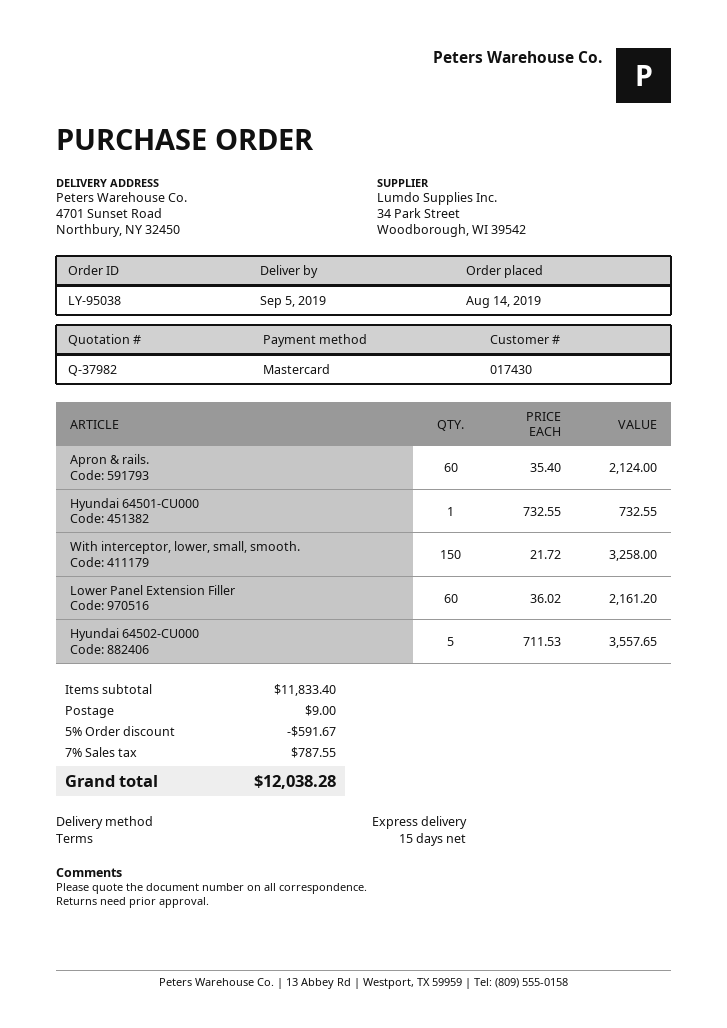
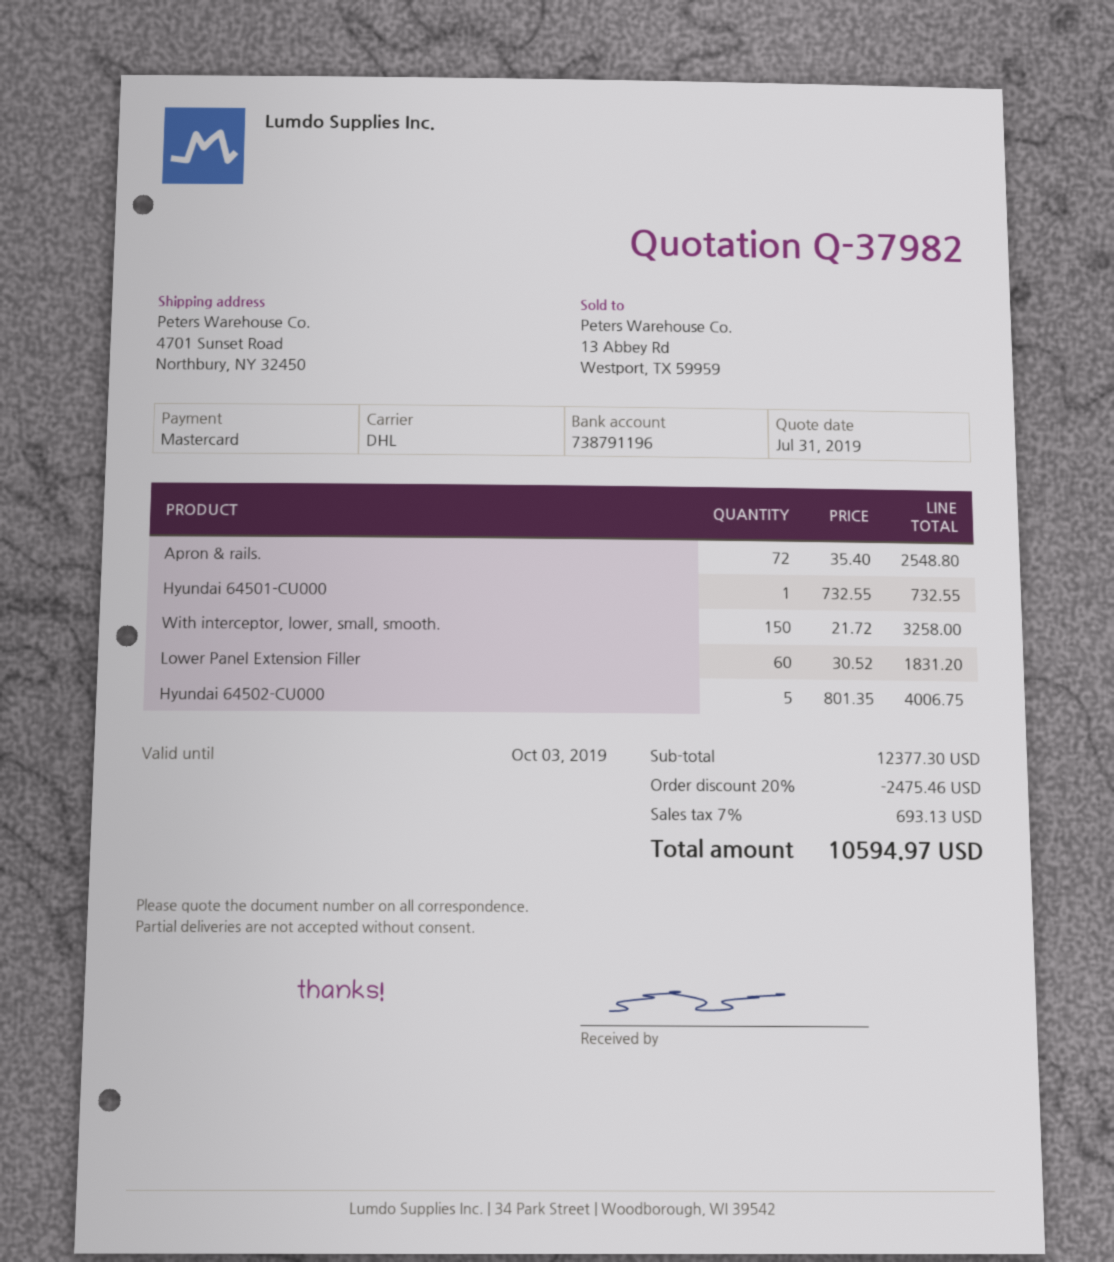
shipping method: express -> DHL
Apron & rails.: 60 x 35.40 = 2124.00 -> 72 x 35.40 = 2548.80
Lower Panel Extension Filler: 60 x 36.02 = 2161.20 -> 60 x 30.52 = 1831.20
Hyundai 64502-CU000: 5 x 711.53 = 3557.65 -> 5 x 801.35 = 4006.75
subtotal: 11833.40 -> 12377.30
discount: 5% = 591.67 -> 20% = 2475.46
shipping: 9.00 -> none
tax: 7% = 787.55 -> 7% = 693.13
total: 12038.28 -> 10594.97

